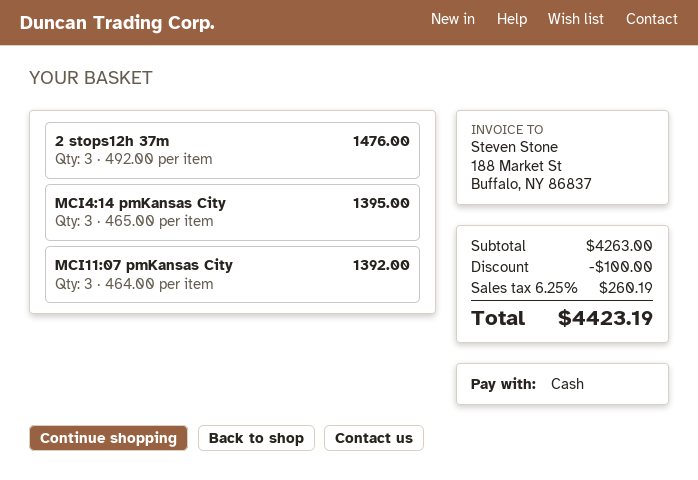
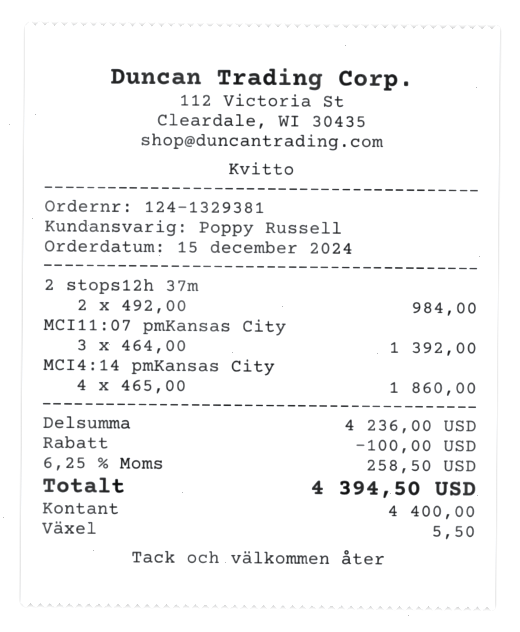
2 stops12h 37m: 3 x 492.00 = 1476.00 -> 2 x 492.00 = 984.00
MCI4:14 pmKansas City: 3 x 465.00 = 1395.00 -> 4 x 465.00 = 1860.00
subtotal: 4263.00 -> 4236.00
tax: 6.25% = 260.19 -> 6.25% = 258.50
total: 4423.19 -> 4394.50

